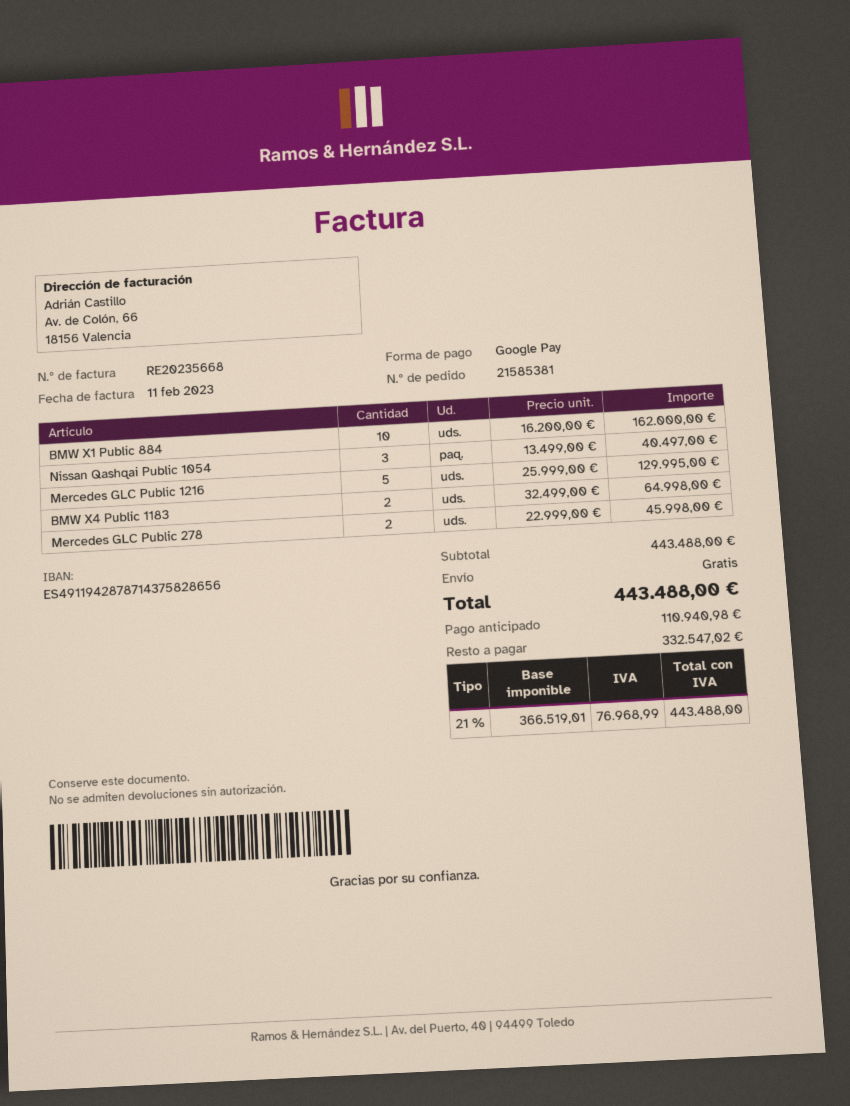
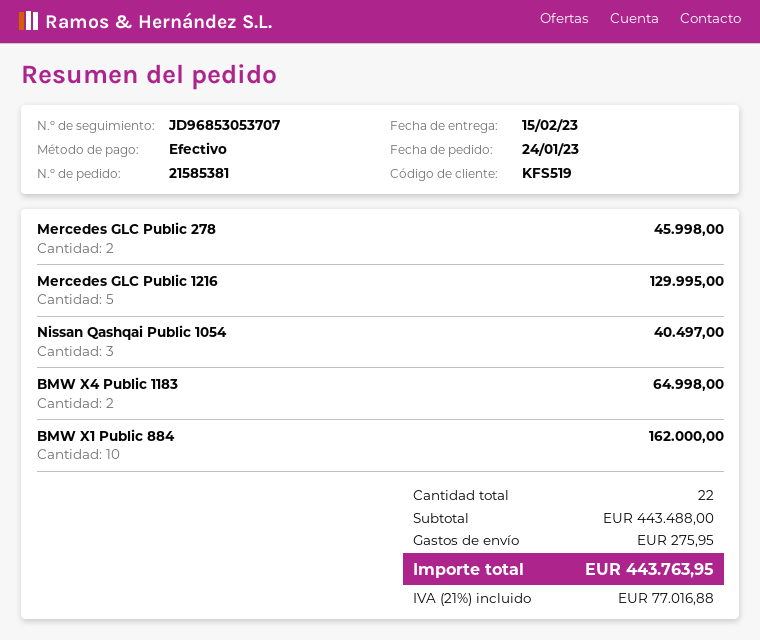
payment method: Google Pay -> cash
shipping: 0.00 -> 275.95
tax: 21% = 76968.99 -> 21% = 77016.88
total: 443488.00 -> 443763.95

